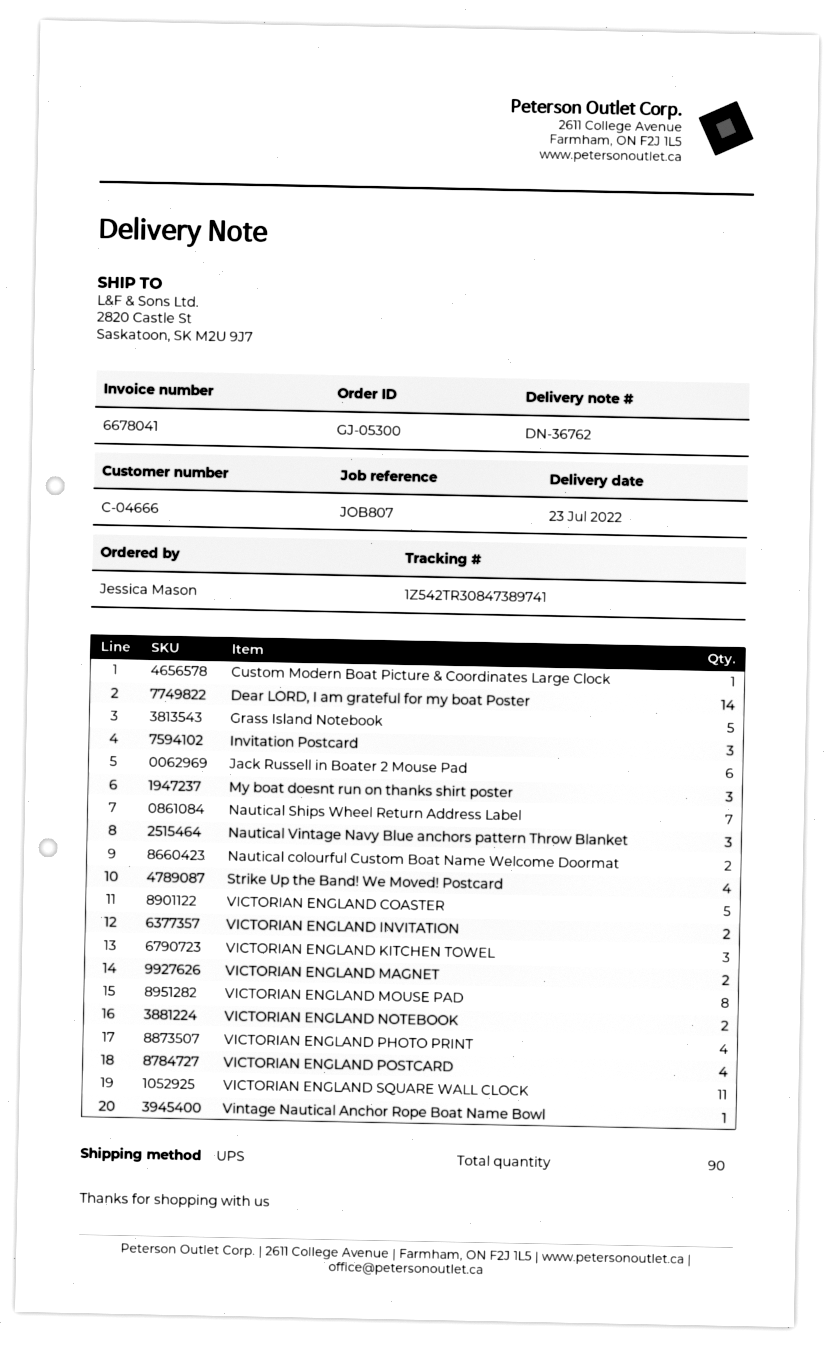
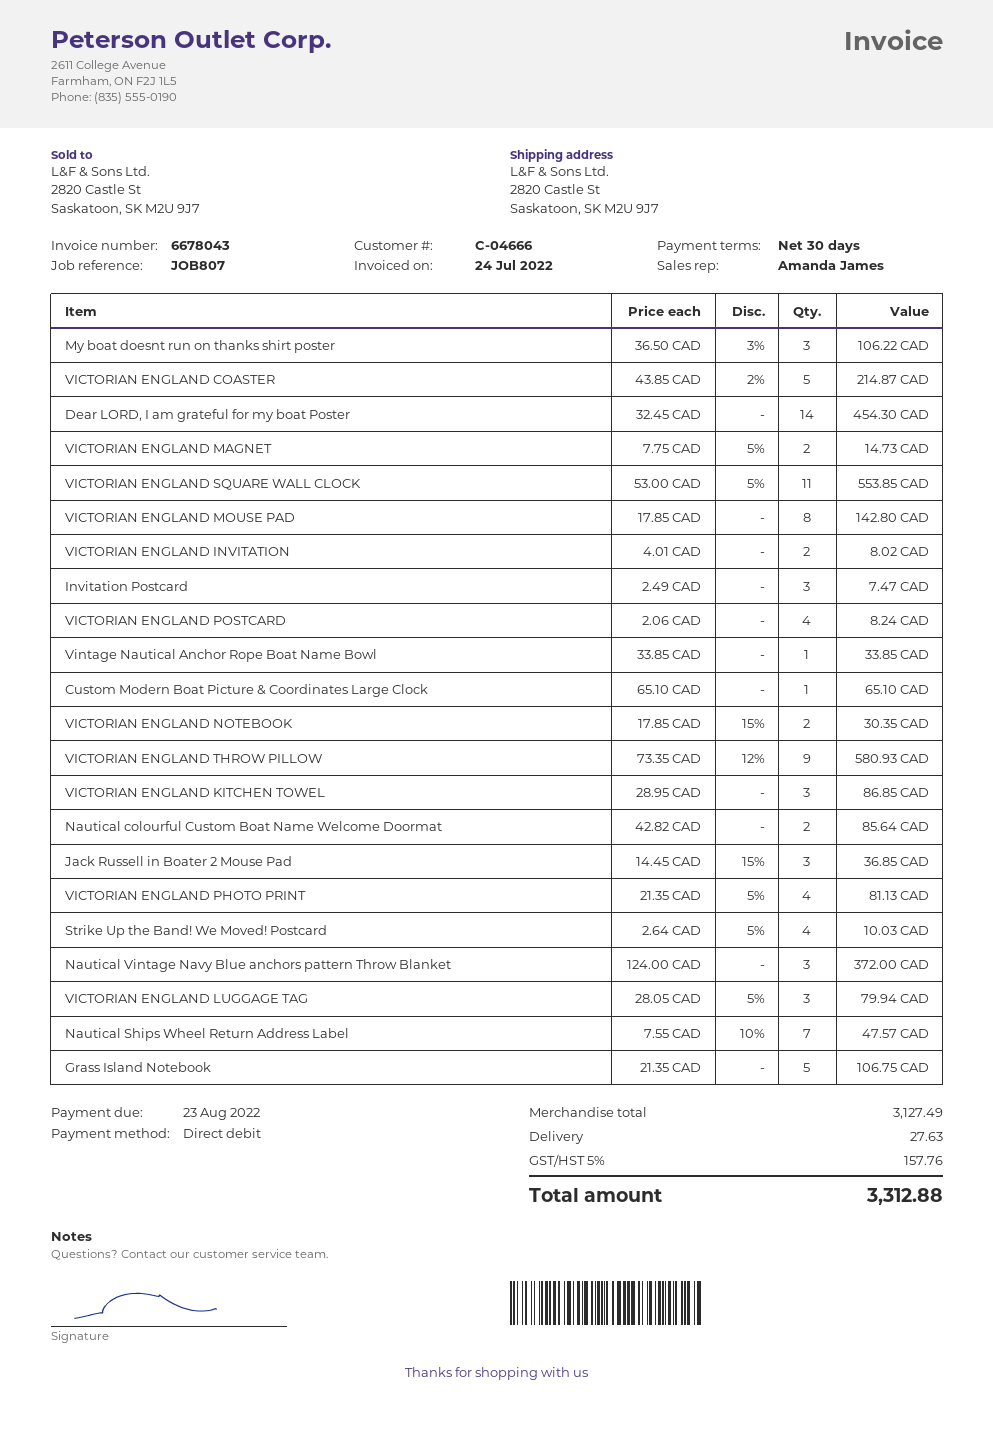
invoice number: 6678041 -> 6678043
Jack Russell in Boater 2 Mouse Pad: 6 -> 3
VICTORIAN ENGLAND THROW PILLOW: none -> 9
VICTORIAN ENGLAND LUGGAGE TAG: none -> 3

